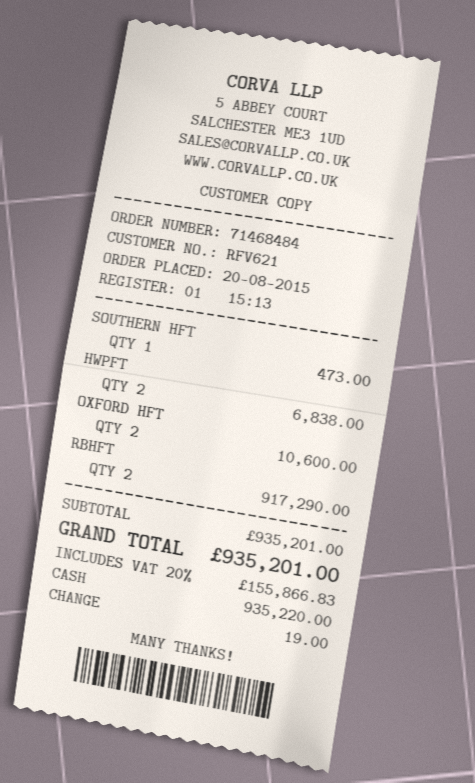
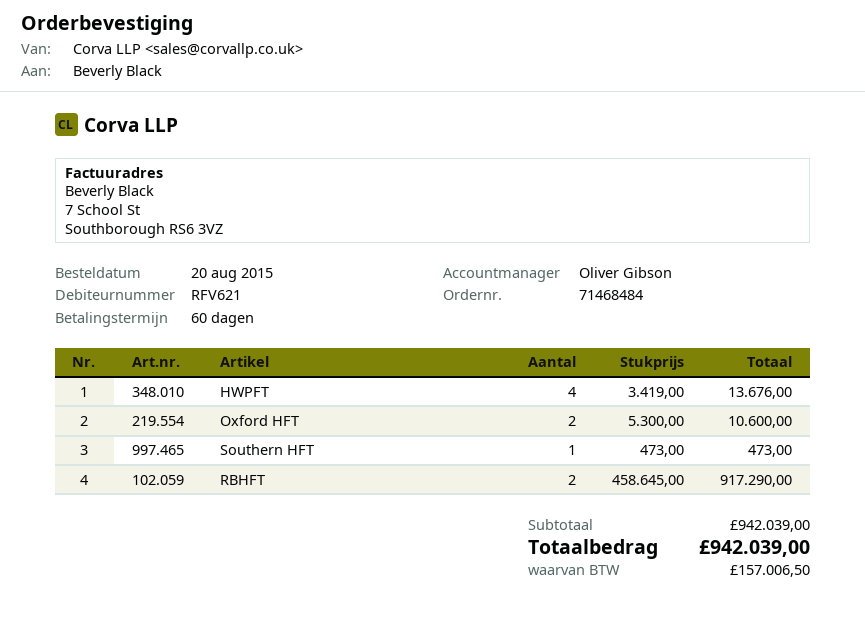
HWPFT: 2 for 6838.00 -> 4 for 13676.00
subtotal: 935201.00 -> 942039.00
tax: 155866.83 -> 157006.50
total: 935201.00 -> 942039.00

